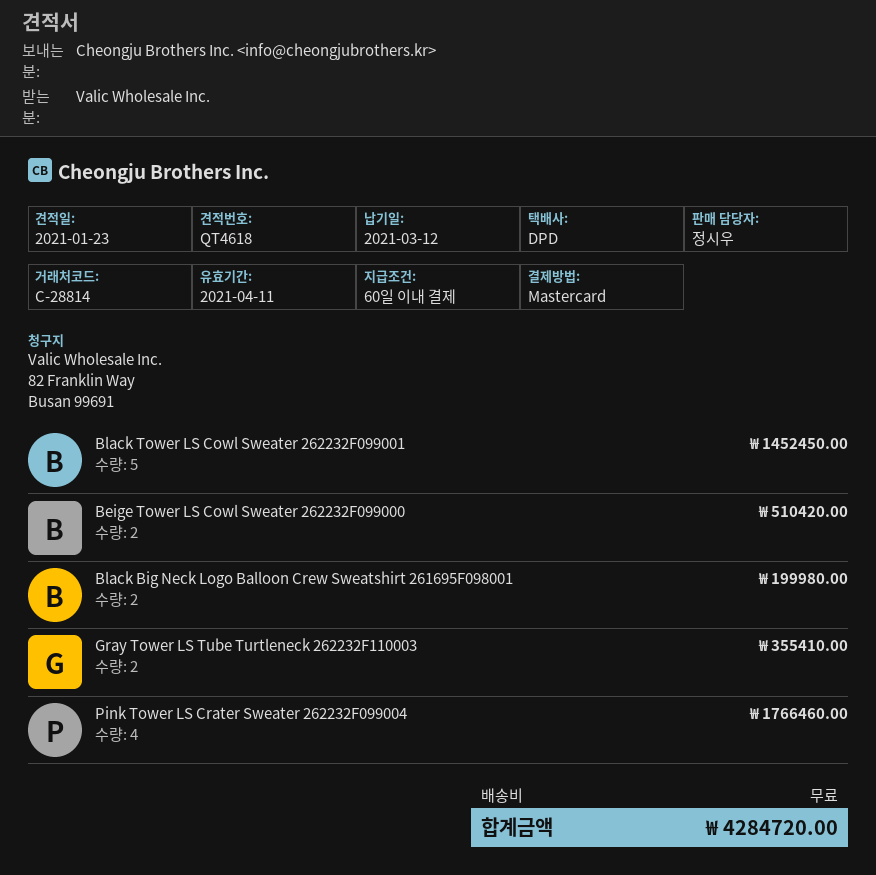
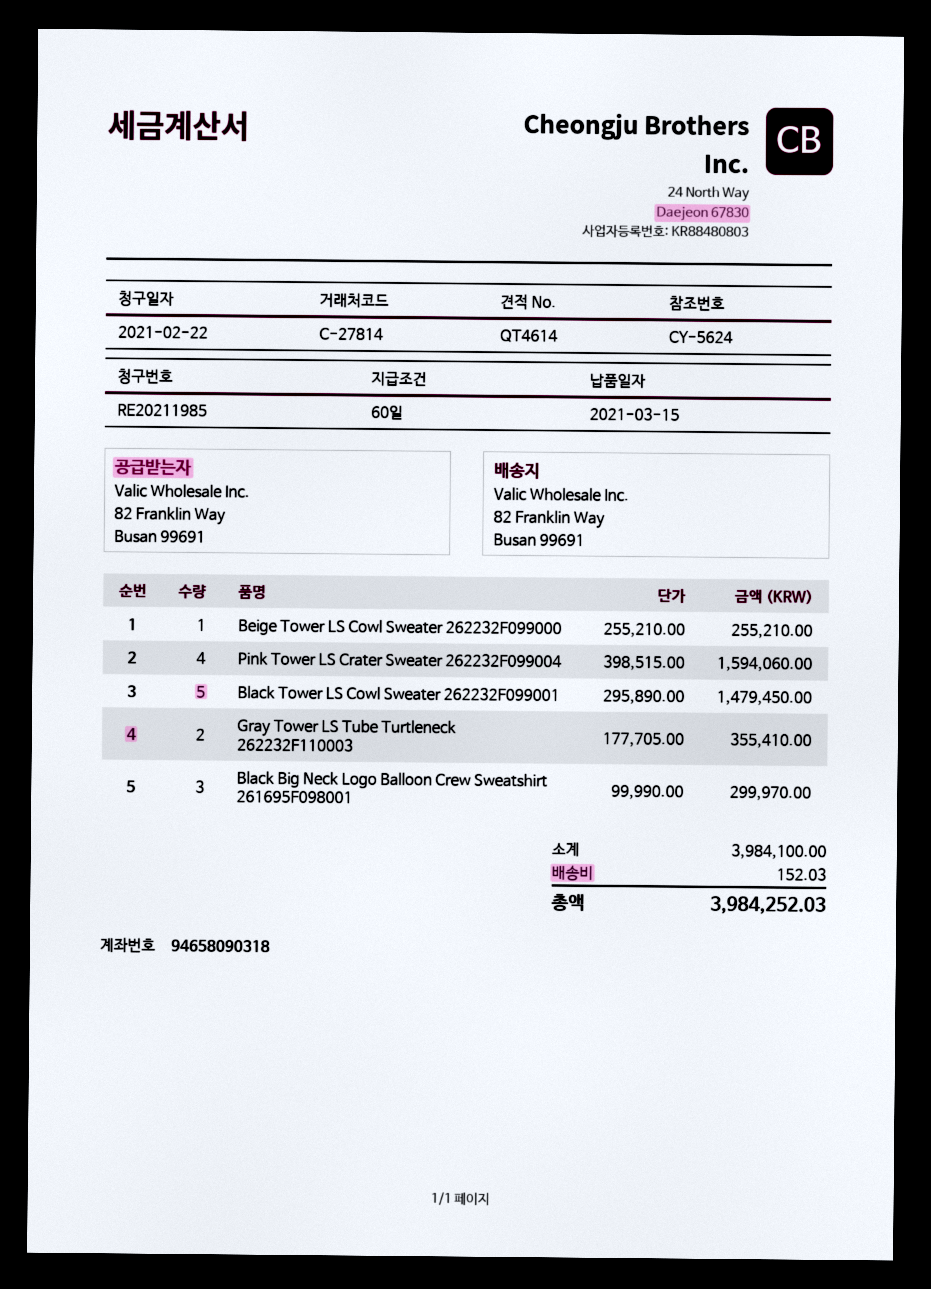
quote number: QT4618 -> QT4614
delivery date: 2021-03-12 -> 2021-03-15
customer number: C-28814 -> C-27814
Black Tower LS Cowl Sweater 262232F099001: 5 for 1452450.00 -> 5 for 1479450.00
Beige Tower LS Cowl Sweater 262232F099000: 2 for 510420.00 -> 1 for 255210.00
Black Big Neck Logo Balloon Crew Sweatshirt 261695F098001: 2 for 199980.00 -> 3 for 299970.00
Pink Tower LS Crater Sweater 262232F099004: 4 for 1766460.00 -> 4 for 1594060.00
shipping: 0.00 -> 152.03
total: 4284720.00 -> 3984252.03

